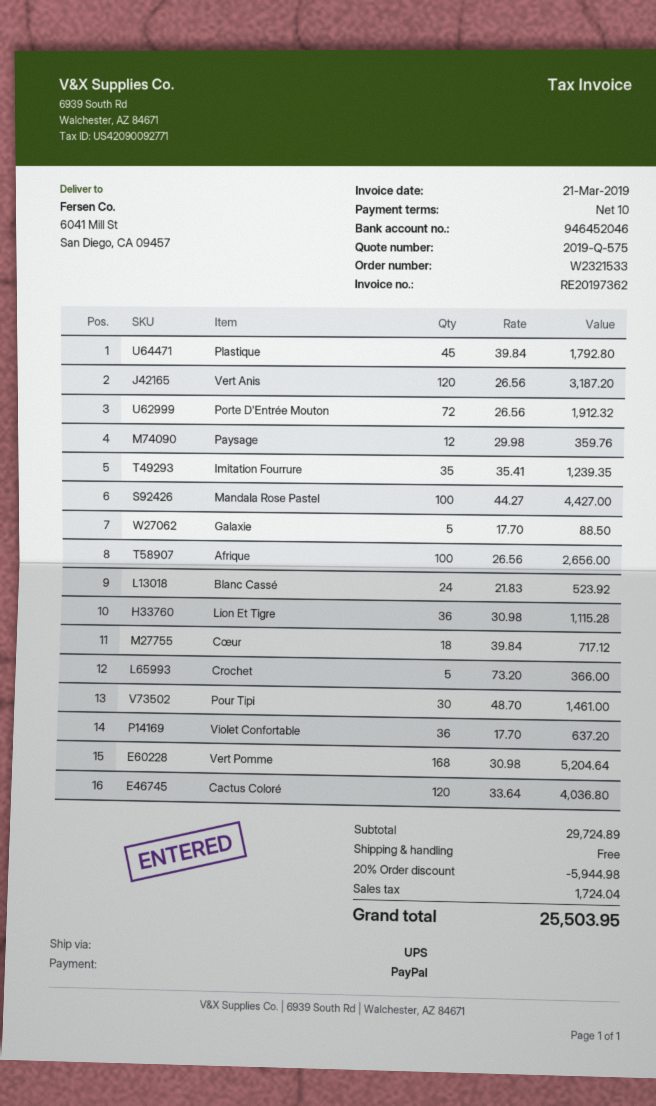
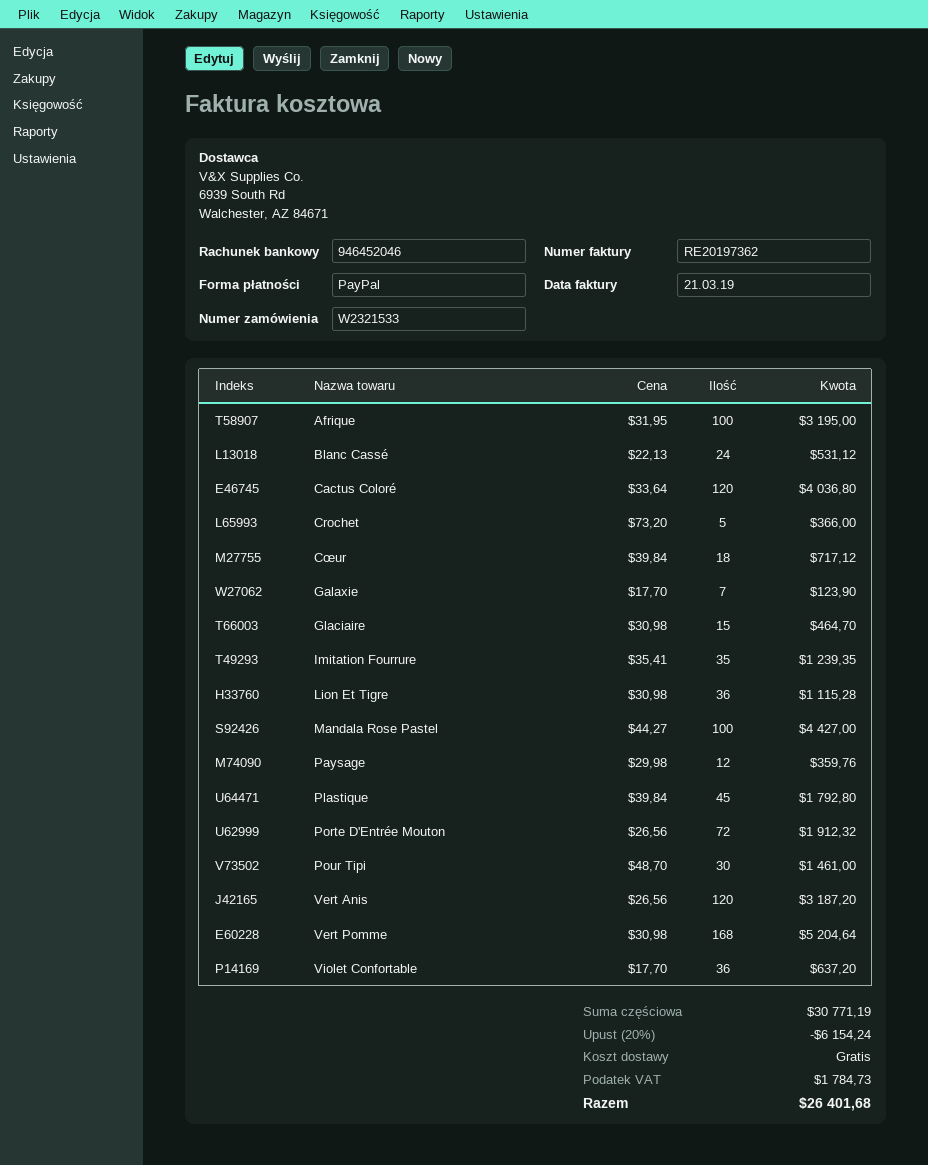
Galaxie: 5 x 17.70 = 88.50 -> 7 x 17.70 = 123.90
Afrique: 100 x 26.56 = 2656.00 -> 100 x 31.95 = 3195.00
Blanc Cassé: 24 x 21.83 = 523.92 -> 24 x 22.13 = 531.12
Glaciaire: none -> 15 x 30.98 = 464.70
subtotal: 29724.89 -> 30771.19
discount: 20% = 5944.98 -> 20% = 6154.24
tax: 1724.04 -> 1784.73
total: 25503.95 -> 26401.68

